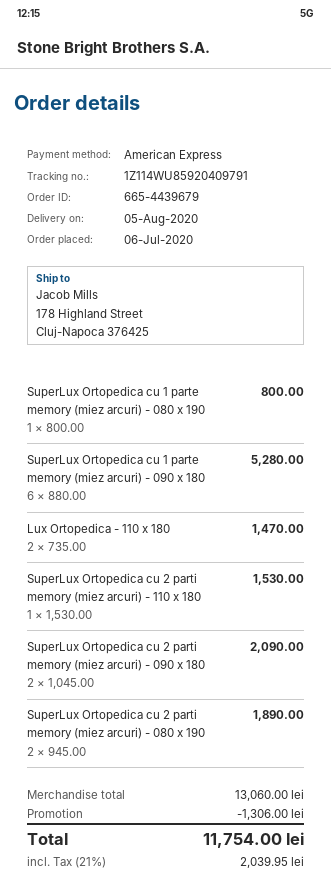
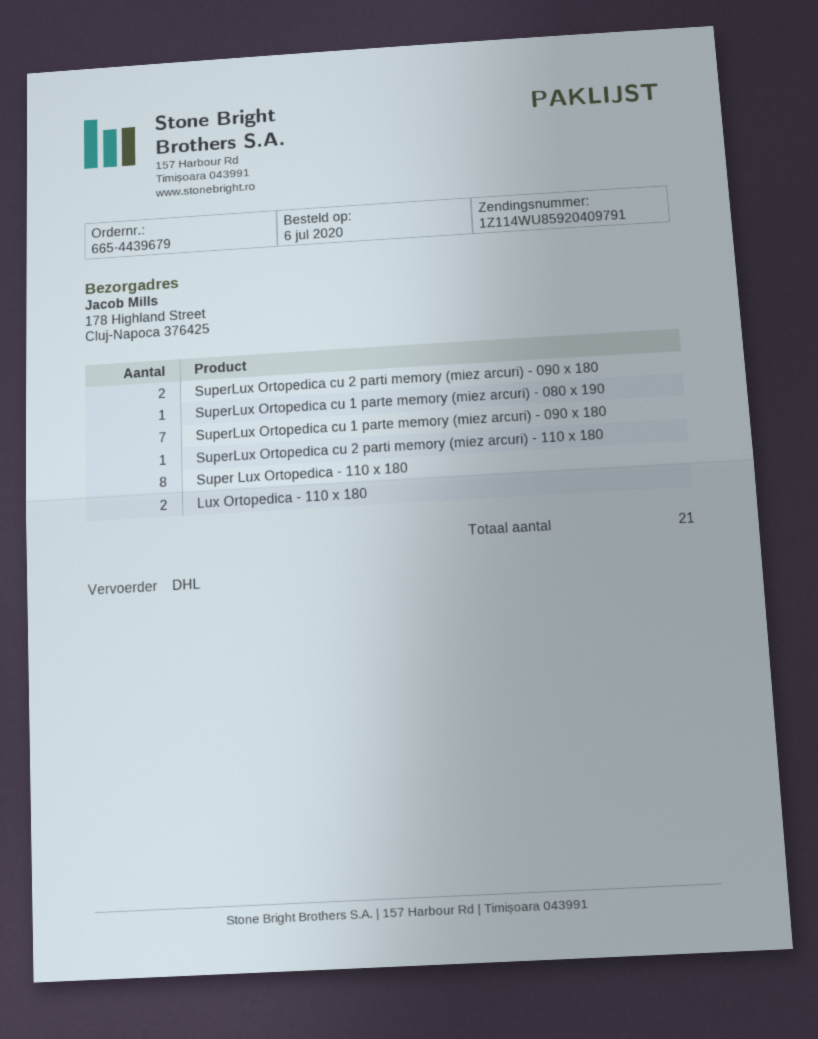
SuperLux Ortopedica cu 1 parte memory (miez arcuri) - 090 x 180: 6 -> 7
SuperLux Ortopedica cu 2 parti memory (miez arcuri) - 080 x 190: 2 -> none
Super Lux Ortopedica - 110 x 180: none -> 8

